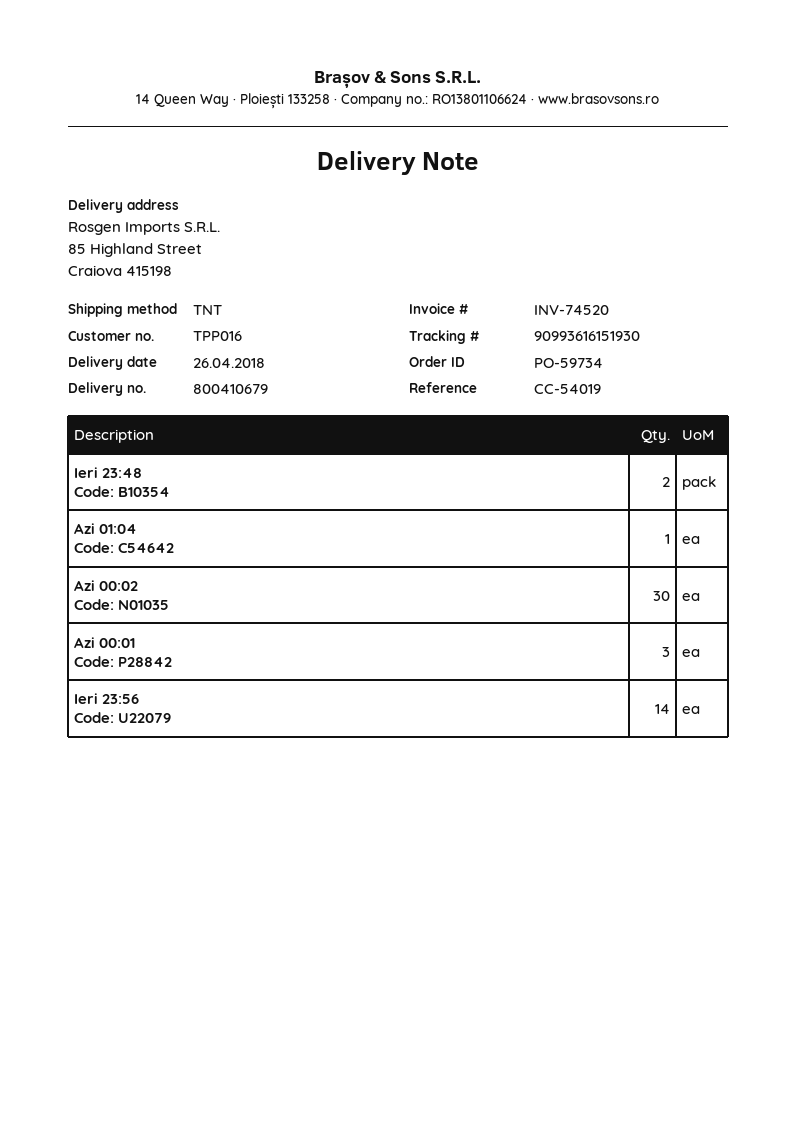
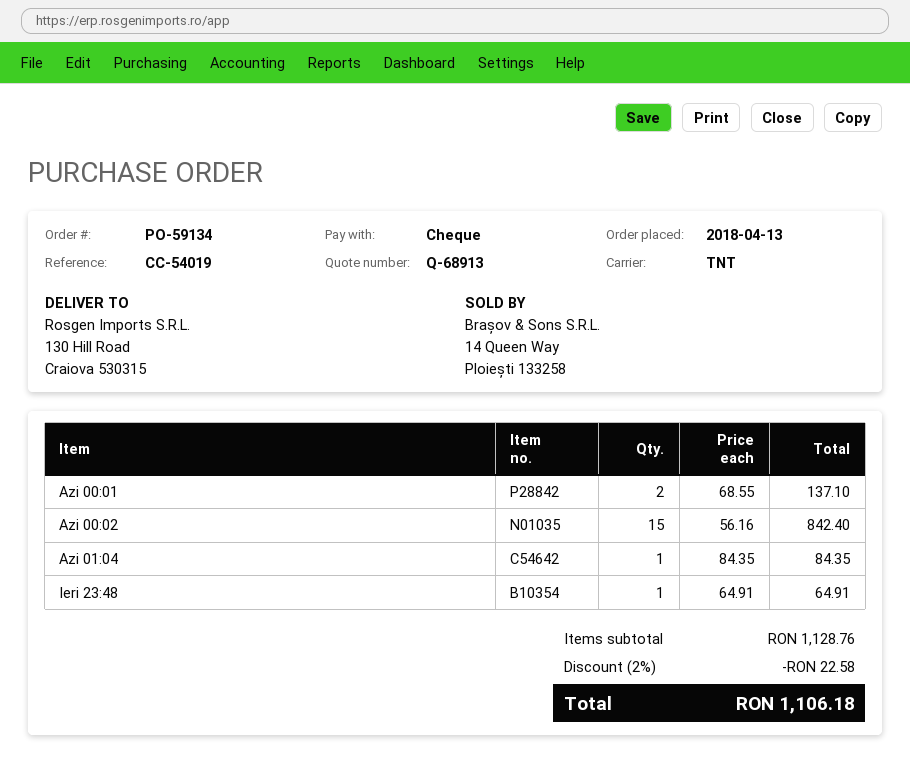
order number: PO-59734 -> PO-59134
ship to: 85 Highland Street, Craiova 415198 -> 130 Hill Road, Craiova 530315
Ieri 23:48: 2 -> 1
Azi 00:02: 30 -> 15
Azi 00:01: 3 -> 2
Ieri 23:56: 14 -> none

